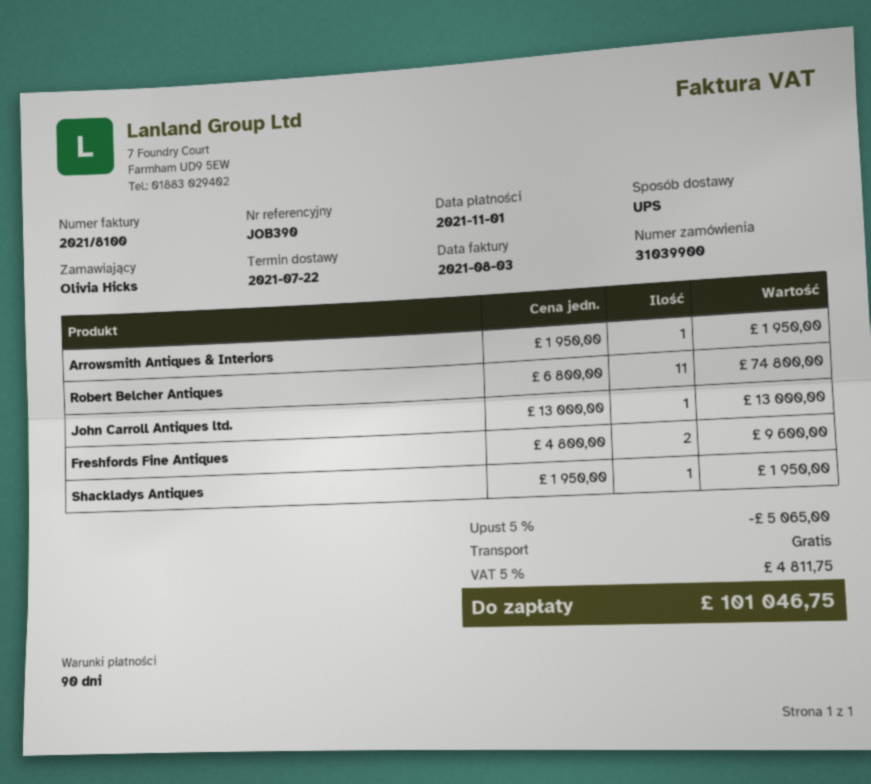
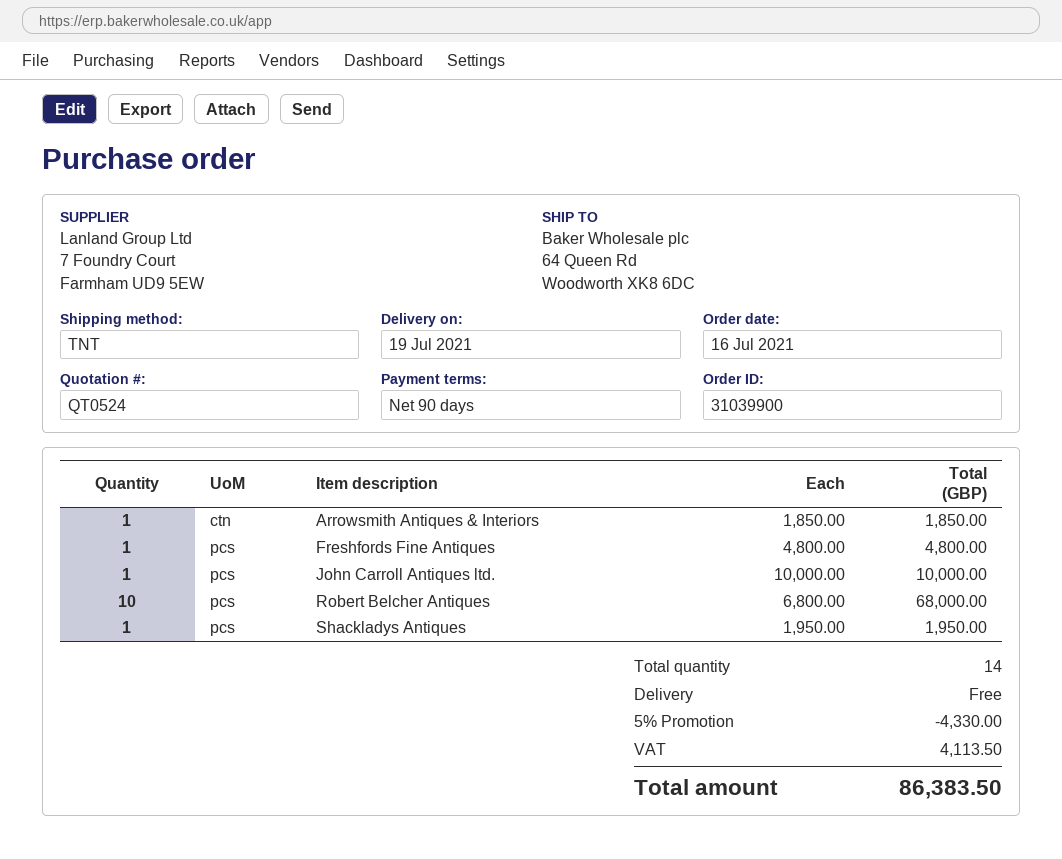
delivery date: 2021-07-22 -> 2021-07-19
shipping method: UPS -> TNT
Arrowsmith Antiques & Interiors: 1 x 1950.00 = 1950.00 -> 1 x 1850.00 = 1850.00
Robert Belcher Antiques: 11 x 6800.00 = 74800.00 -> 10 x 6800.00 = 68000.00
John Carroll Antiques ltd.: 1 x 13000.00 = 13000.00 -> 1 x 10000.00 = 10000.00
Freshfords Fine Antiques: 2 x 4800.00 = 9600.00 -> 1 x 4800.00 = 4800.00
discount: 5% = 5065.00 -> 5% = 4330.00
tax: 4811.75 -> 4113.50
total: 101046.75 -> 86383.50

